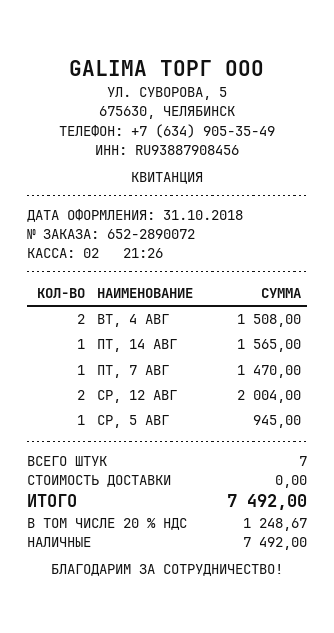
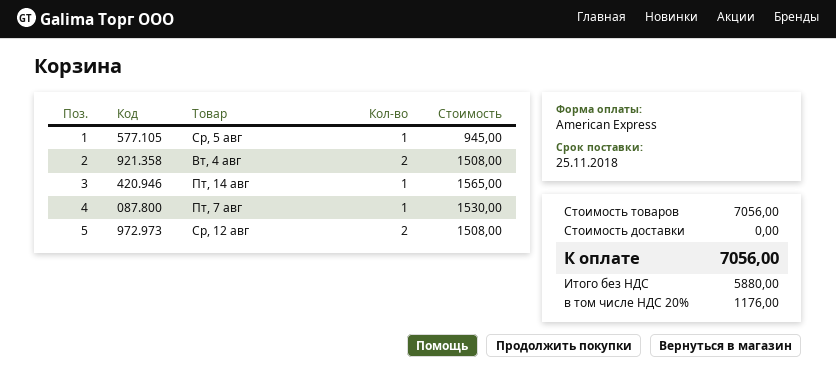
payment method: cash -> American Express
ПТ, 7 АВГ: 1 for 1470.00 -> 1 for 1530.00
СР, 12 АВГ: 2 for 2004.00 -> 2 for 1508.00
tax: 20% = 1248.67 -> 20% = 1176.00
total: 7492.00 -> 7056.00

